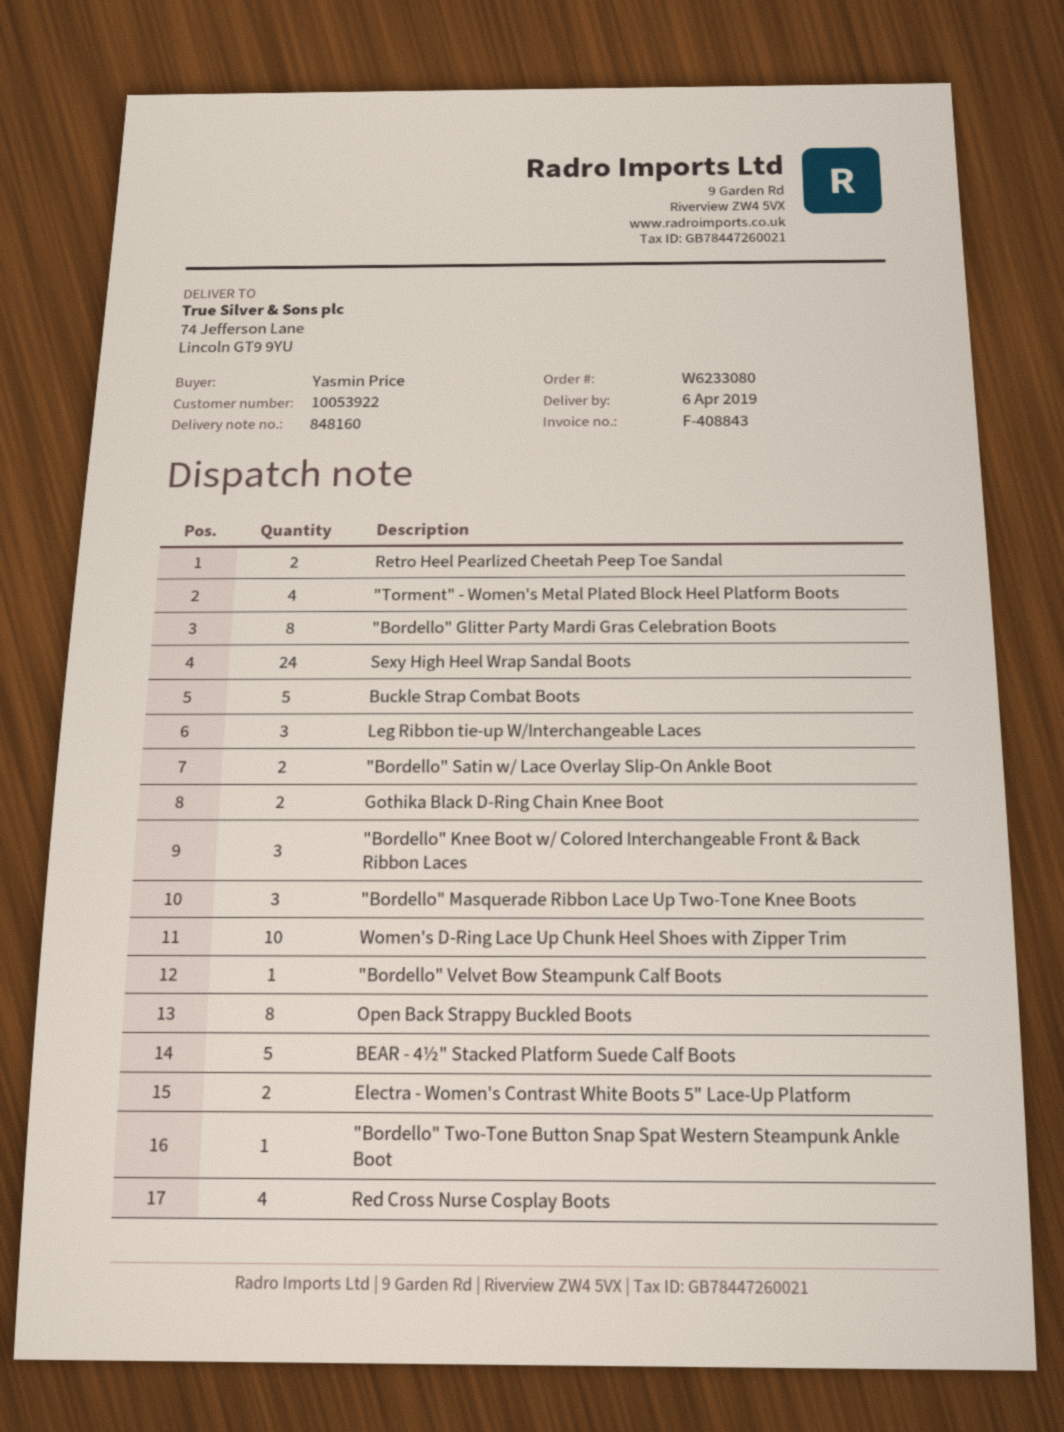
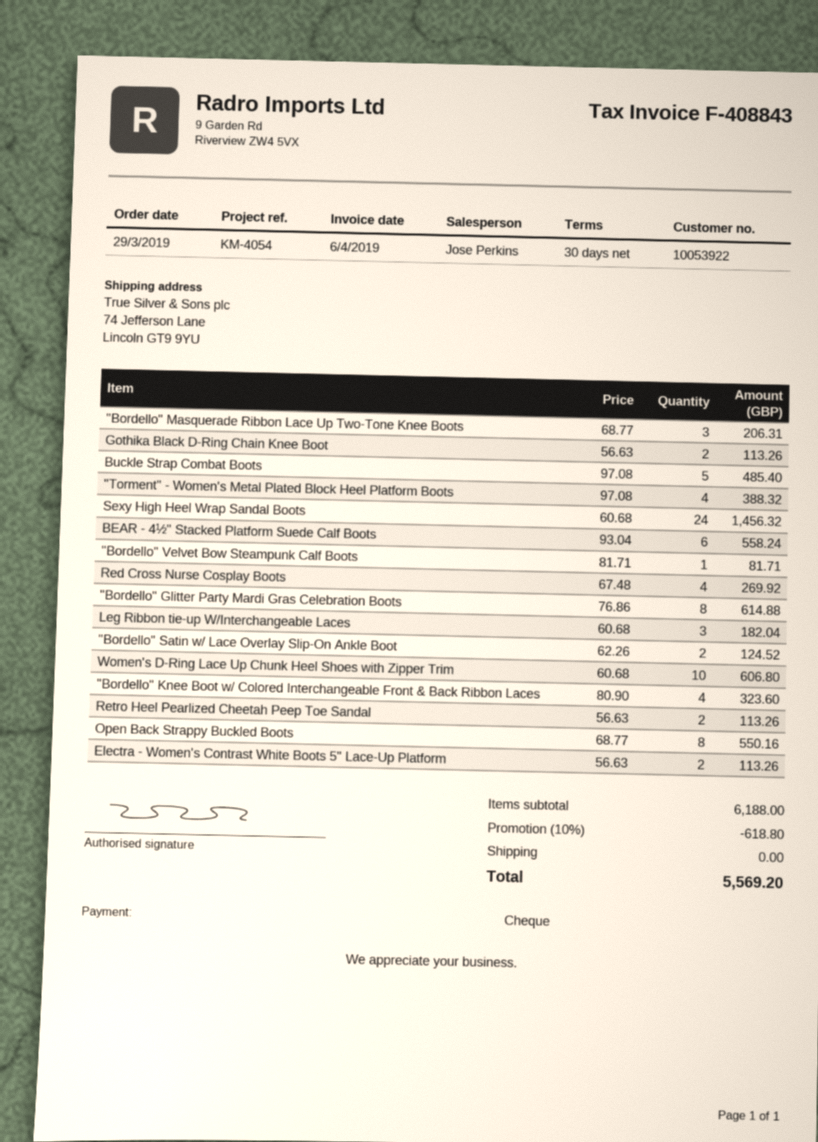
"Bordello" Knee Boot w/ Colored Interchangeable Front & Back Ribbon Laces: 3 -> 4
BEAR - 4½" Stacked Platform Suede Calf Boots: 5 -> 6
"Bordello" Two-Tone Button Snap Spat Western Steampunk Ankle Boot: 1 -> none

